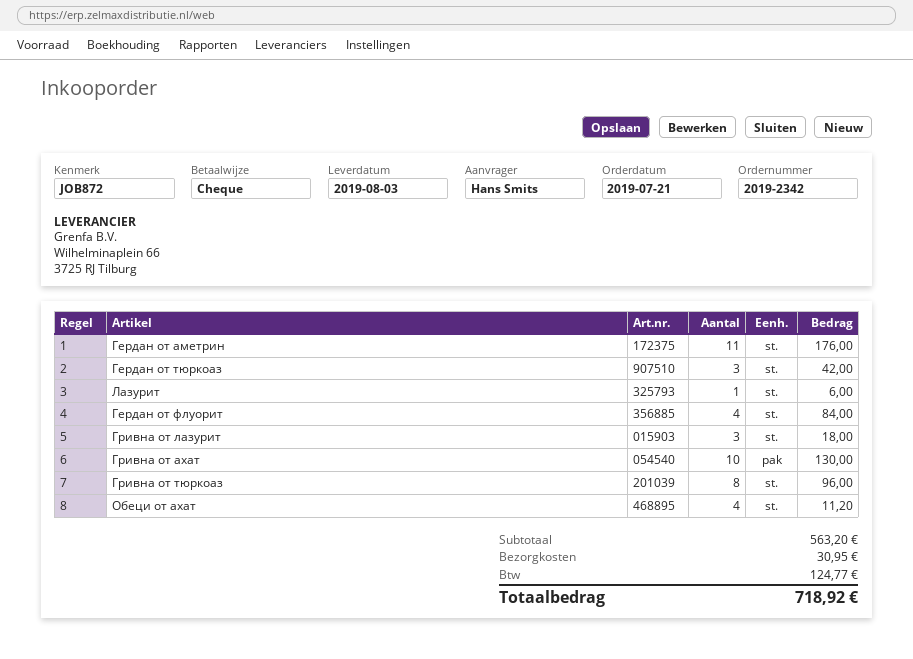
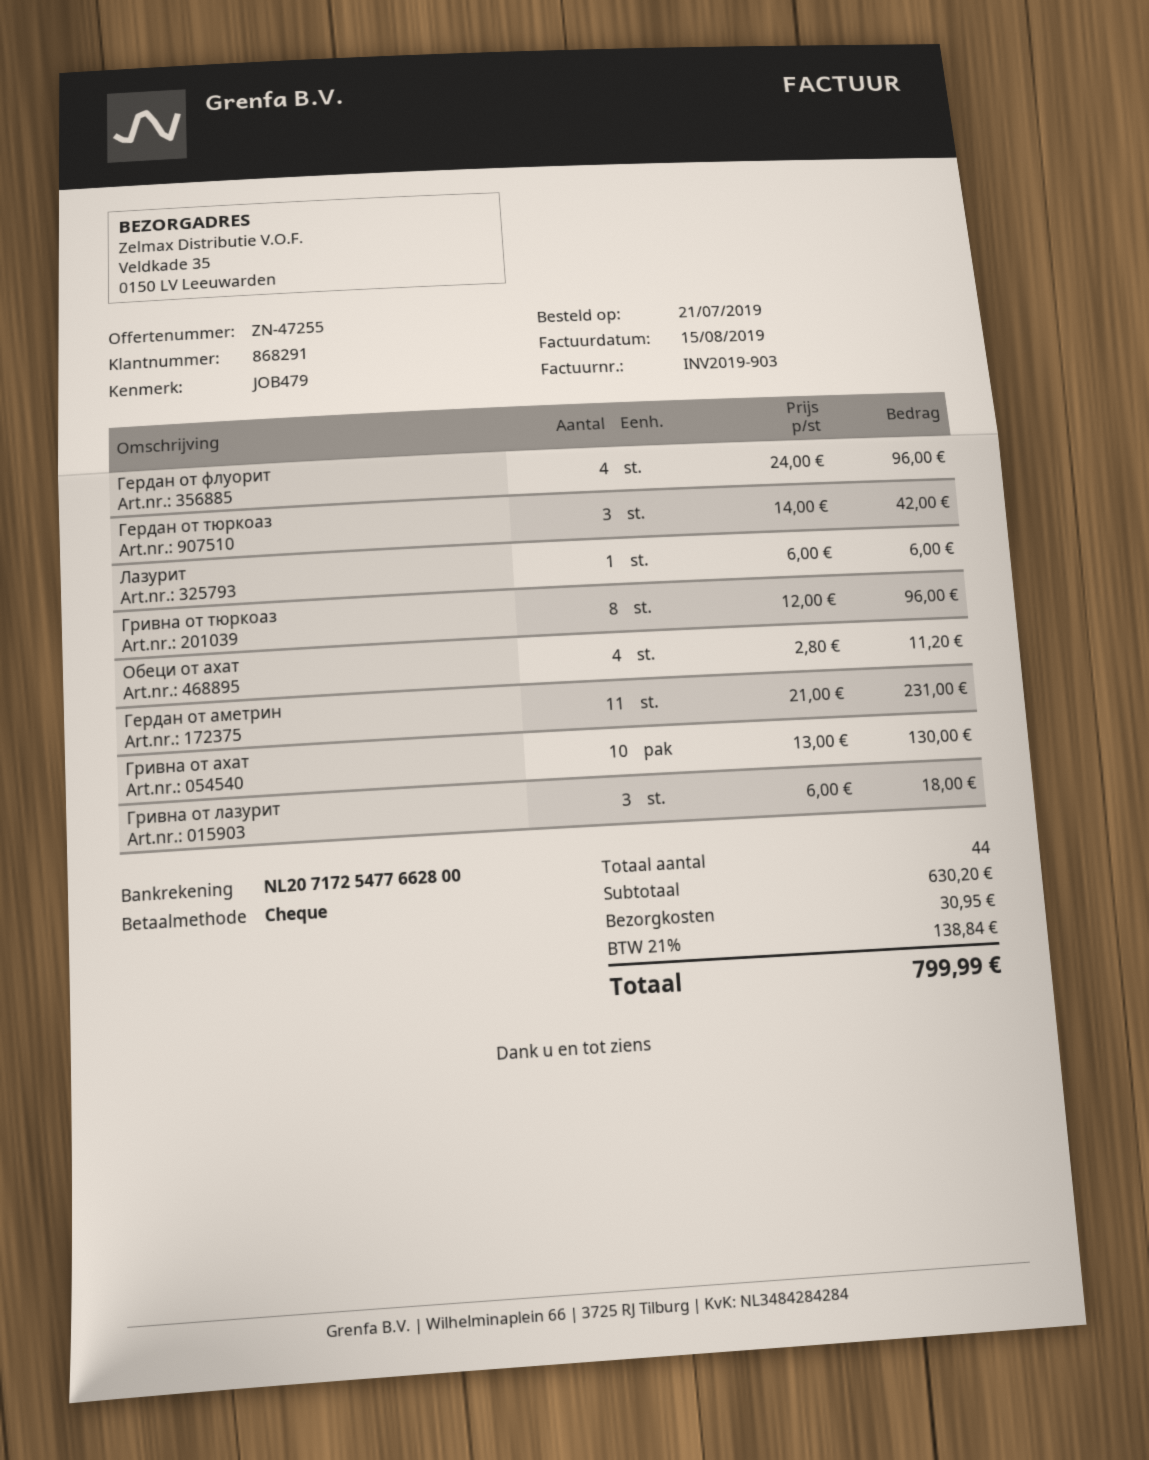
reference: JOB872 -> JOB479
Гердан от аметрин: 11 for 176.00 -> 11 for 231.00
Гердан от флуорит: 4 for 84.00 -> 4 for 96.00
subtotal: 563.20 -> 630.20
tax: 124.77 -> 138.84
total: 718.92 -> 799.99

